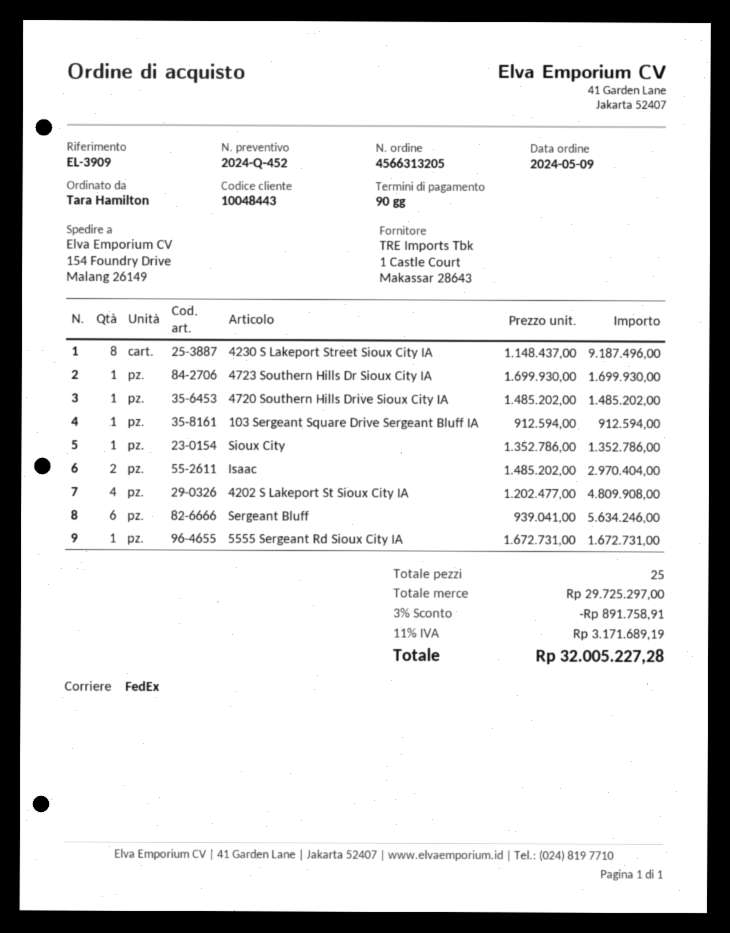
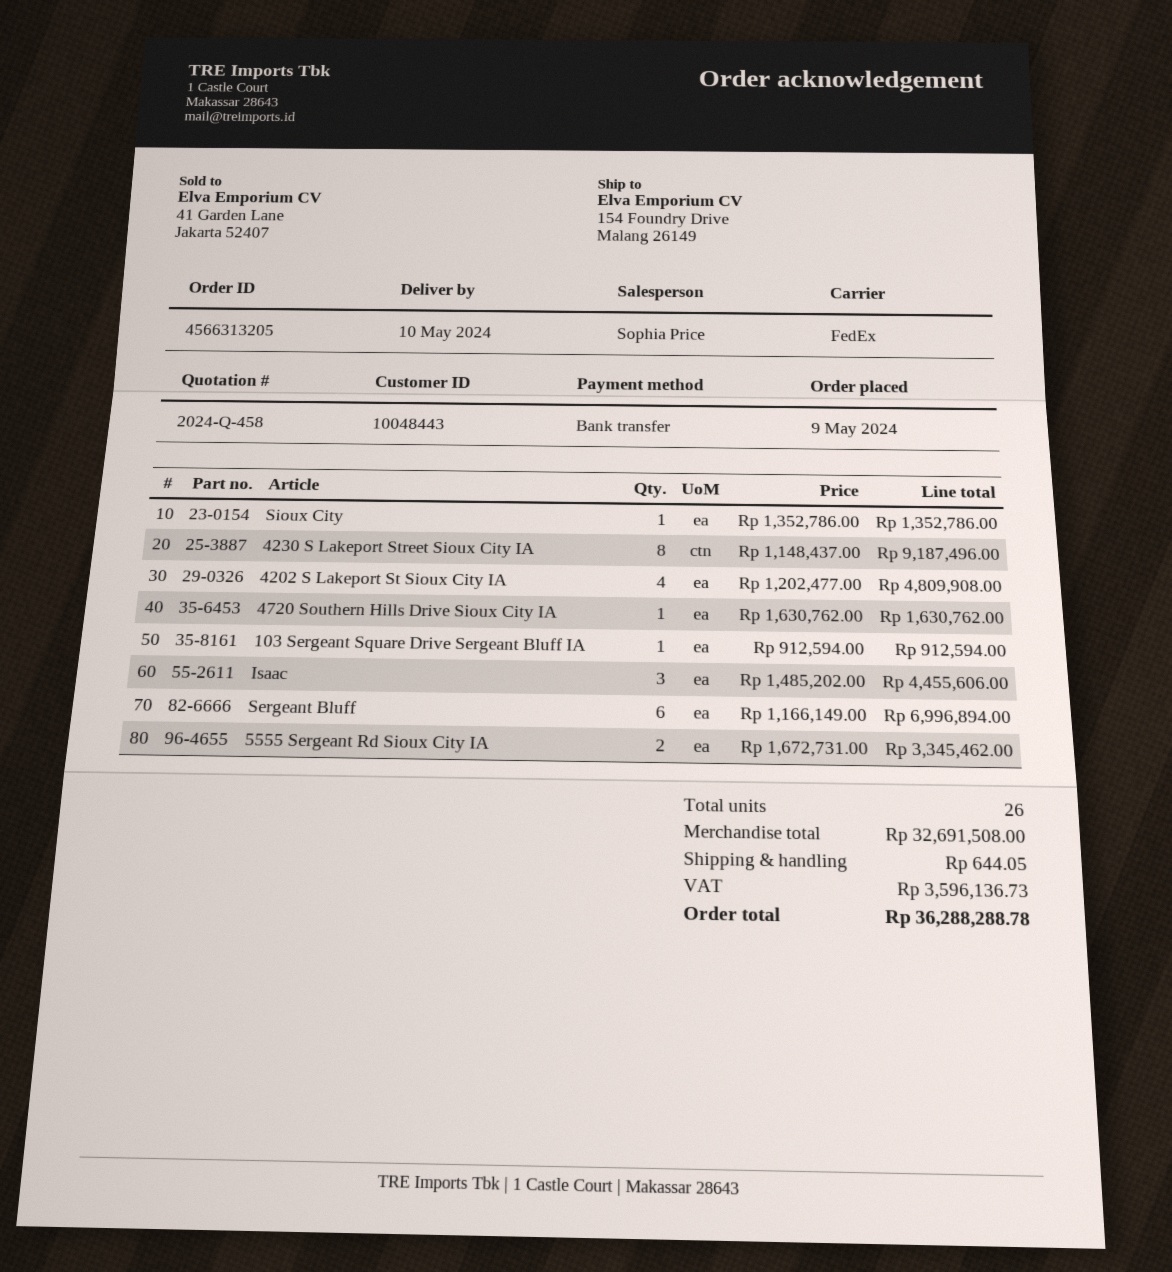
quote number: 2024-Q-452 -> 2024-Q-458
4723 Southern Hills Dr Sioux City IA: 1 x 1699930.00 = 1699930.00 -> none
4720 Southern Hills Drive Sioux City IA: 1 x 1485202.00 = 1485202.00 -> 1 x 1630762.00 = 1630762.00
Isaac: 2 x 1485202.00 = 2970404.00 -> 3 x 1485202.00 = 4455606.00
Sergeant Bluff: 6 x 939041.00 = 5634246.00 -> 6 x 1166149.00 = 6996894.00
5555 Sergeant Rd Sioux City IA: 1 x 1672731.00 = 1672731.00 -> 2 x 1672731.00 = 3345462.00
total quantity: 25 -> 26
subtotal: 29725297.00 -> 32691508.00
discount: 3% = 891758.91 -> none
shipping: none -> 644.05
tax: 3171689.19 -> 3596136.73
total: 32005227.28 -> 36288288.78

